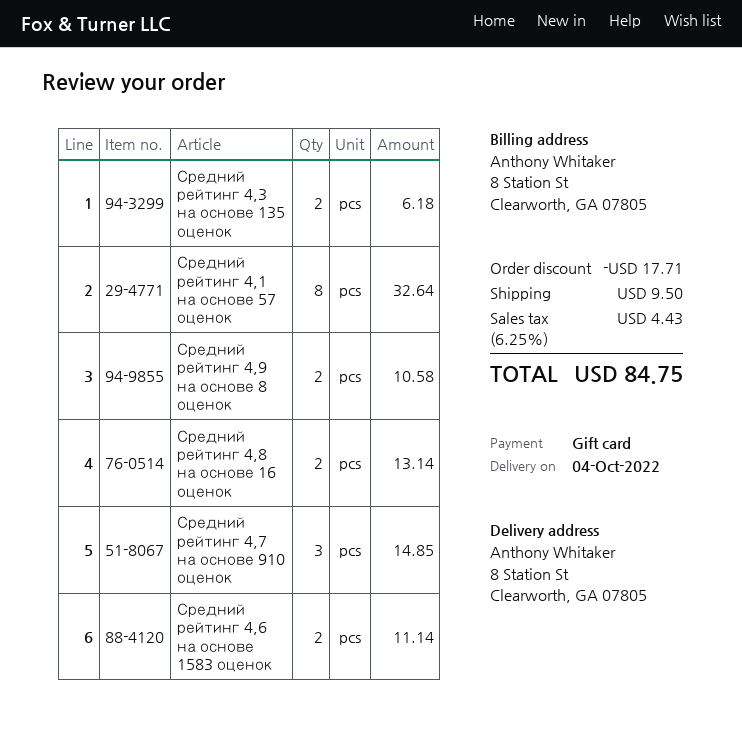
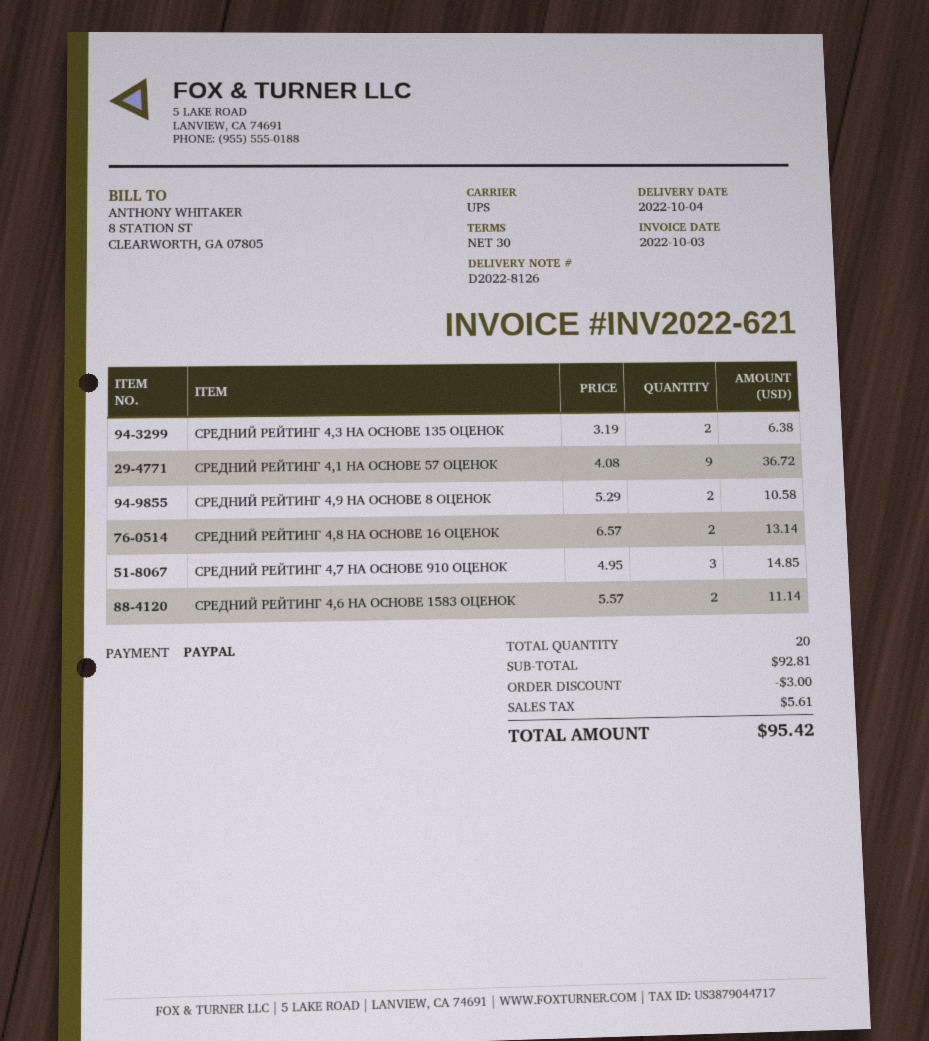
payment method: gift card -> PayPal
Средний рейтинг 4,3 на основе 135 оценок: 2 for 6.18 -> 2 for 6.38
Средний рейтинг 4,1 на основе 57 оценок: 8 for 32.64 -> 9 for 36.72
discount: 17.71 -> 3.00
shipping: 9.50 -> none
tax: 4.43 -> 5.61
total: 84.75 -> 95.42

